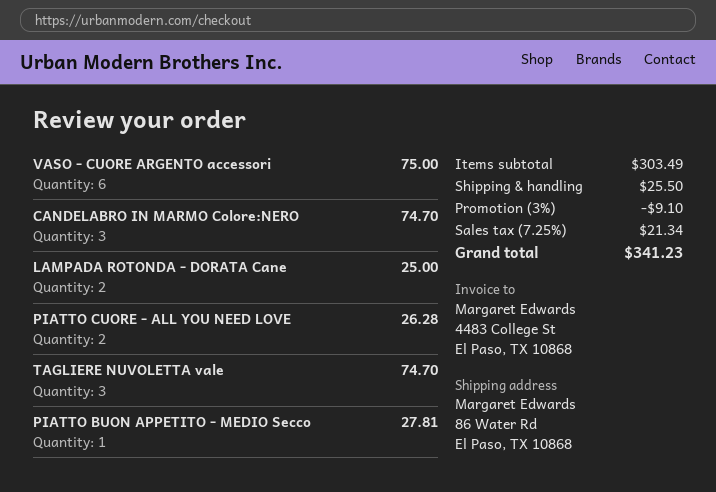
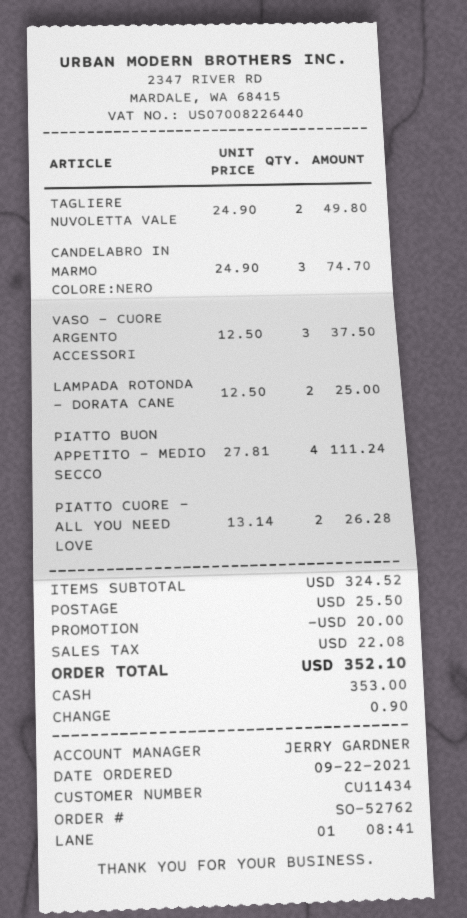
VASO - CUORE ARGENTO accessori: 6 for 75.00 -> 3 for 37.50
TAGLIERE NUVOLETTA vale: 3 for 74.70 -> 2 for 49.80
PIATTO BUON APPETITO - MEDIO Secco: 1 for 27.81 -> 4 for 111.24
subtotal: 303.49 -> 324.52
discount: 9.10 -> 20.00
tax: 21.34 -> 22.08
total: 341.23 -> 352.10

